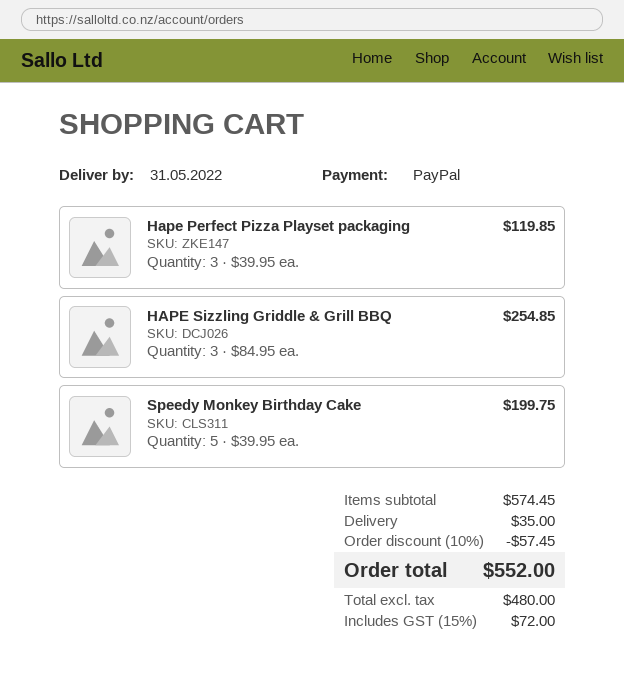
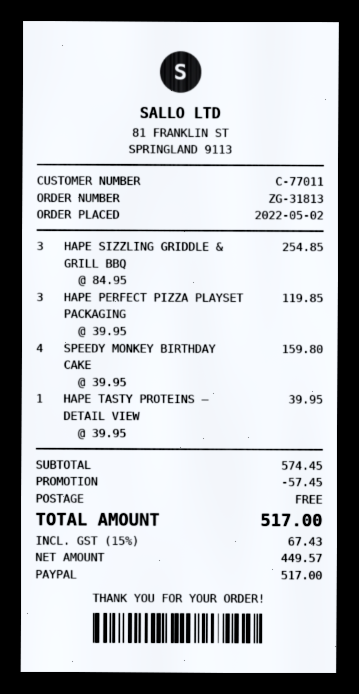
Speedy Monkey Birthday Cake: 5 x 39.95 = 199.75 -> 4 x 39.95 = 159.80
HAPE TASTY PROTEINS – DETAIL VIEW: none -> 1 x 39.95 = 39.95
shipping: 35.00 -> 0.00
net: 480.00 -> 449.57
tax: 15% = 72.00 -> 15% = 67.43
total: 552.00 -> 517.00

